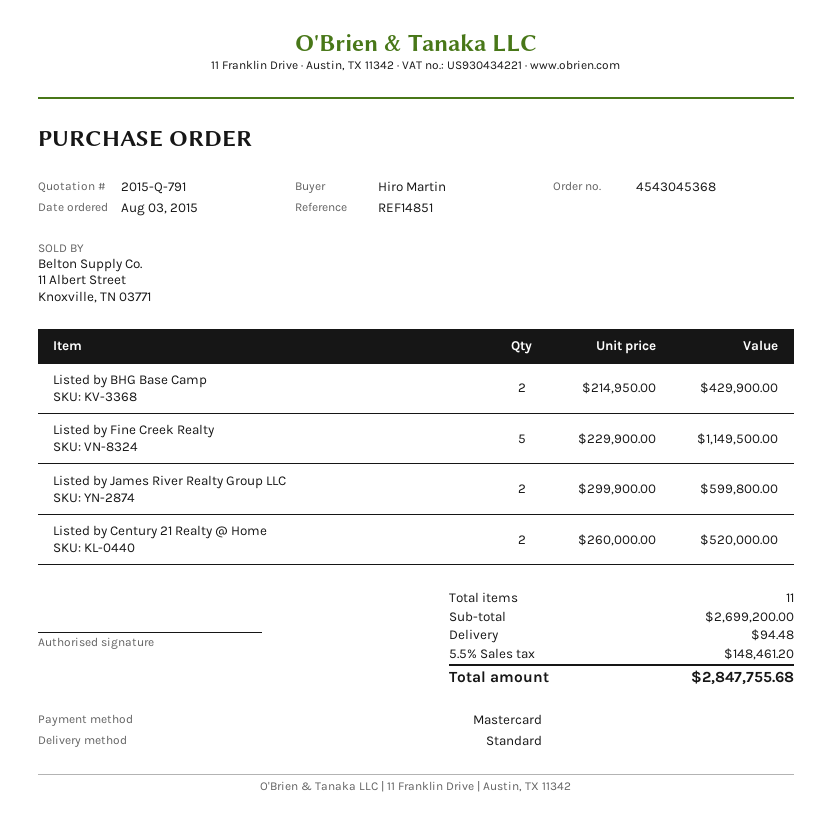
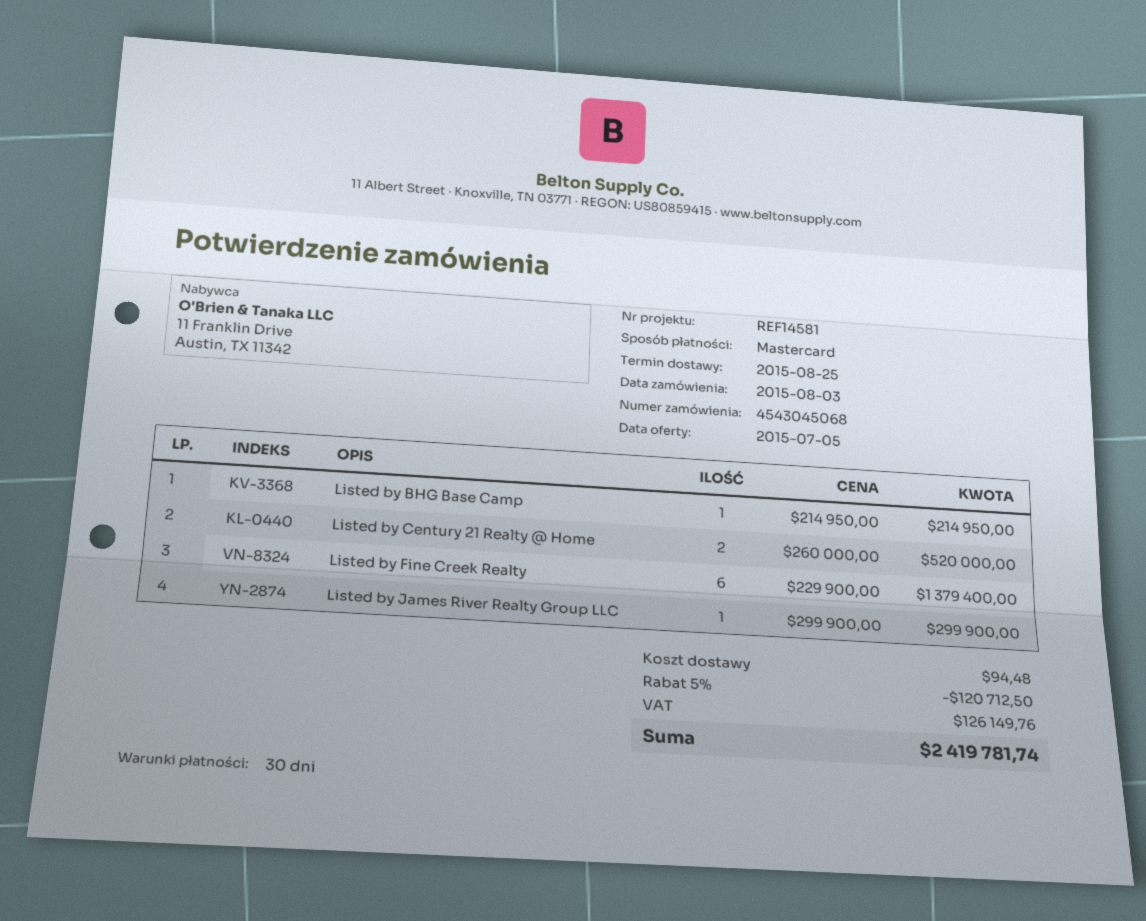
order number: 4543045368 -> 4543045068
reference: REF14851 -> REF14581
Listed by BHG Base Camp: 2 x 214950.00 = 429900.00 -> 1 x 214950.00 = 214950.00
Listed by Fine Creek Realty: 5 x 229900.00 = 1149500.00 -> 6 x 229900.00 = 1379400.00
Listed by James River Realty Group LLC: 2 x 299900.00 = 599800.00 -> 1 x 299900.00 = 299900.00
discount: none -> 5% = 120712.50
tax: 148461.20 -> 126149.76
total: 2847755.68 -> 2419781.74

